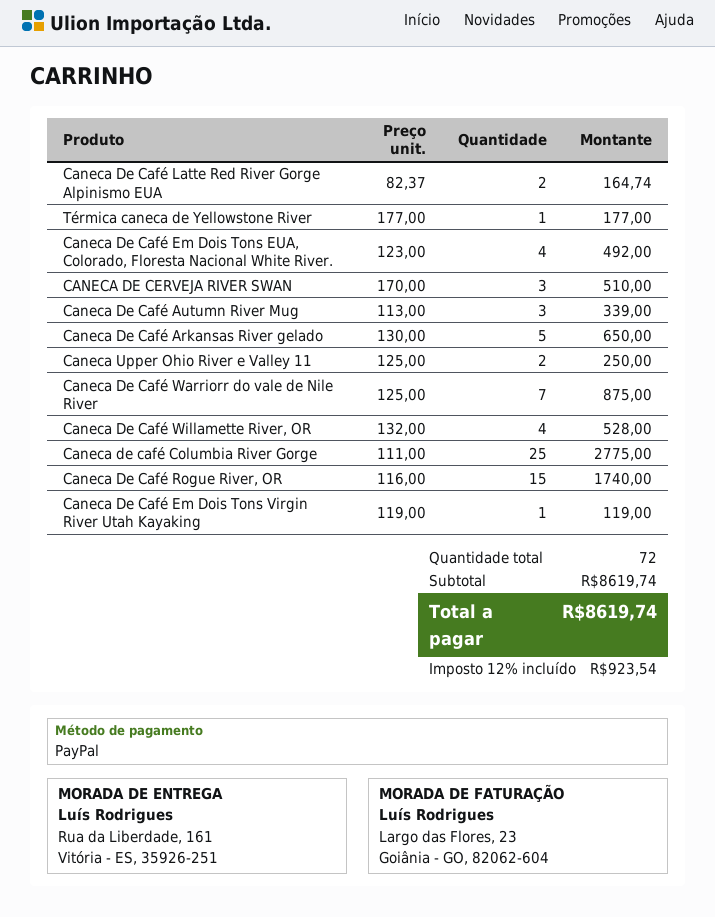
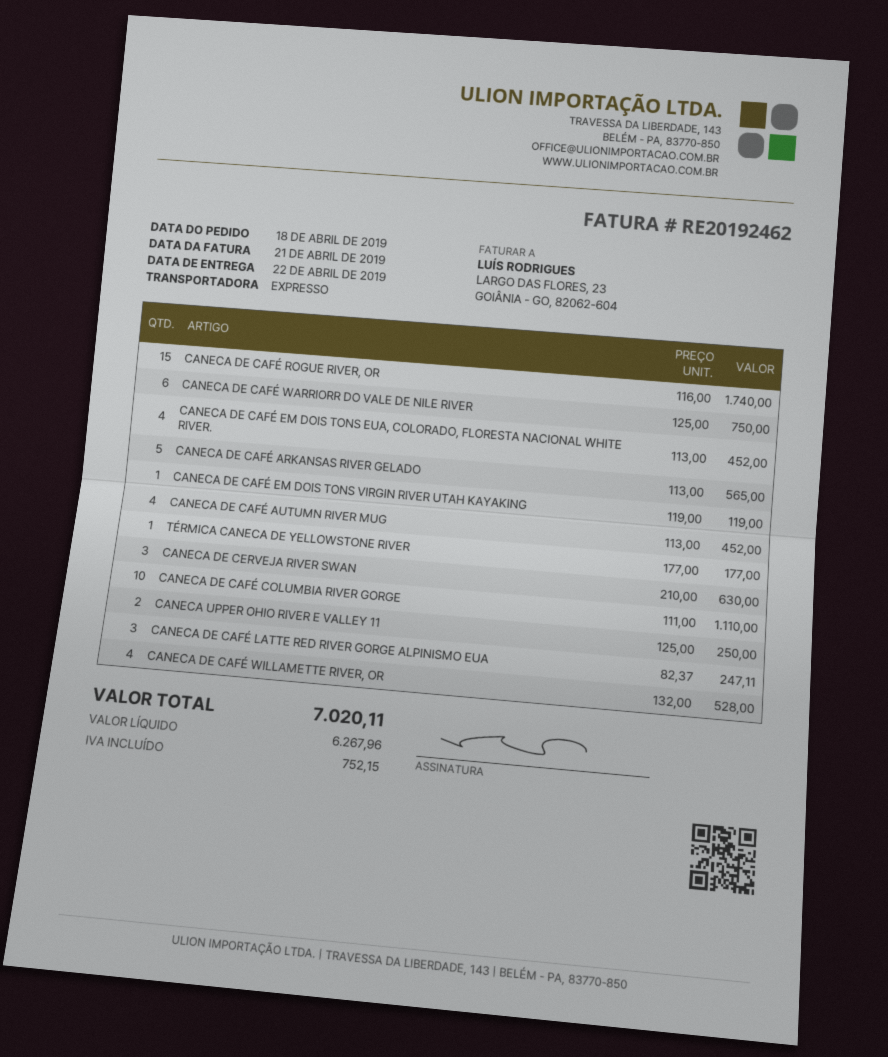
Caneca De Café Latte Red River Gorge Alpinismo EUA: 2 x 82.37 = 164.74 -> 3 x 82.37 = 247.11
Caneca De Café Em Dois Tons EUA, Colorado, Floresta Nacional White River.: 4 x 123.00 = 492.00 -> 4 x 113.00 = 452.00
CANECA DE CERVEJA RIVER SWAN: 3 x 170.00 = 510.00 -> 3 x 210.00 = 630.00
Caneca De Café Autumn River Mug: 3 x 113.00 = 339.00 -> 4 x 113.00 = 452.00
Caneca De Café Arkansas River gelado: 5 x 130.00 = 650.00 -> 5 x 113.00 = 565.00
Caneca De Café Warriorr do vale de Nile River: 7 x 125.00 = 875.00 -> 6 x 125.00 = 750.00
Caneca de café Columbia River Gorge: 25 x 111.00 = 2775.00 -> 10 x 111.00 = 1110.00
tax: 923.54 -> 752.15
total: 8619.74 -> 7020.11

